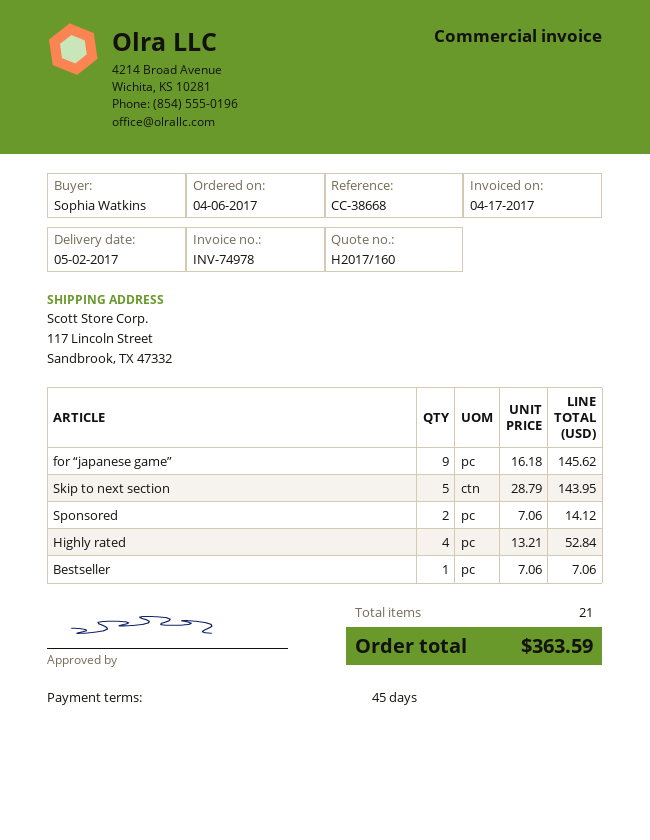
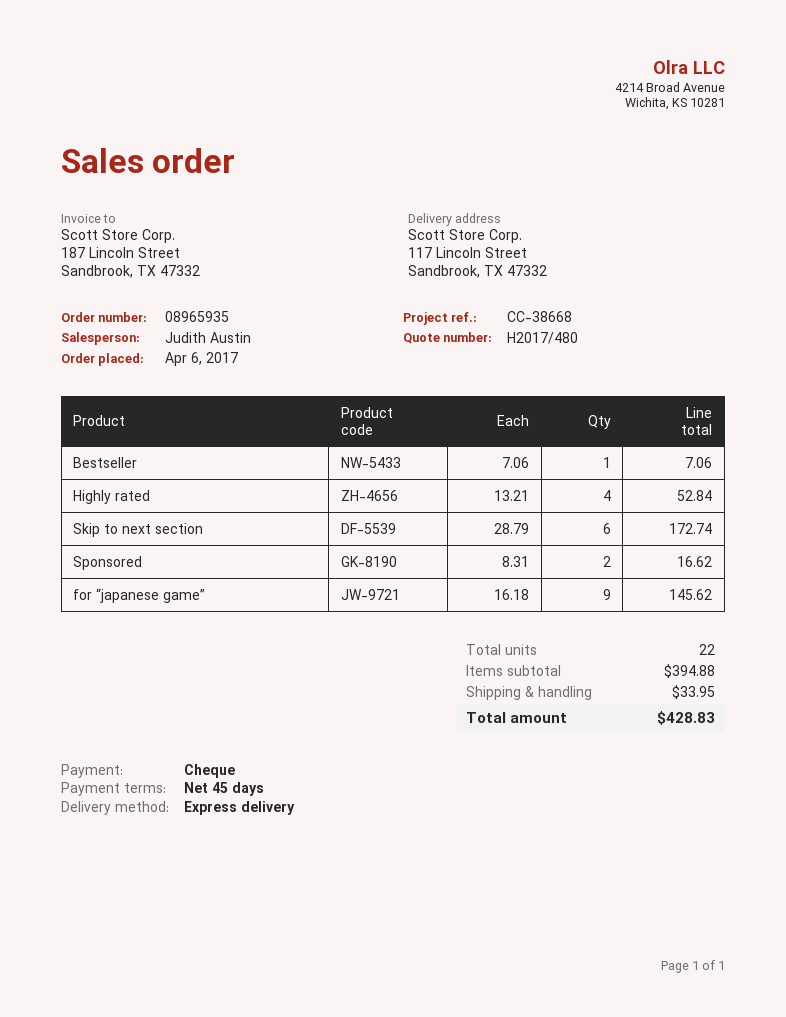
quote number: H2017/160 -> H2017/480
Skip to next section: 5 x 28.79 = 143.95 -> 6 x 28.79 = 172.74
Sponsored: 2 x 7.06 = 14.12 -> 2 x 8.31 = 16.62
total quantity: 21 -> 22
shipping: none -> 33.95
total: 363.59 -> 428.83

